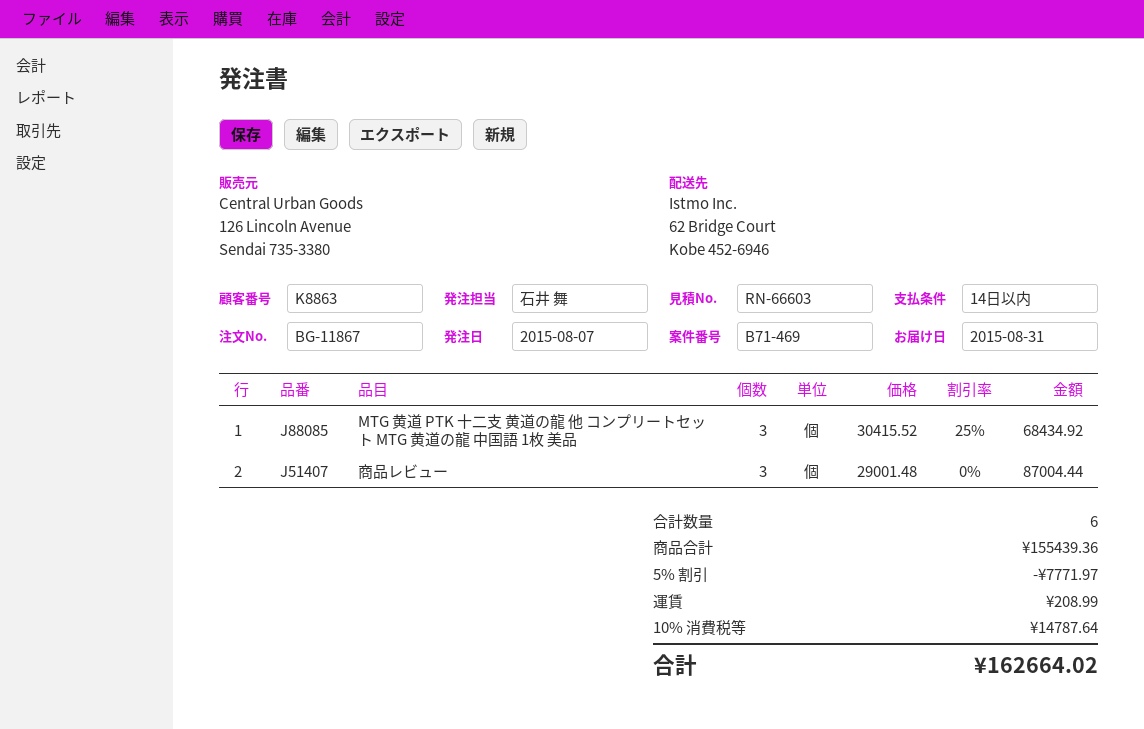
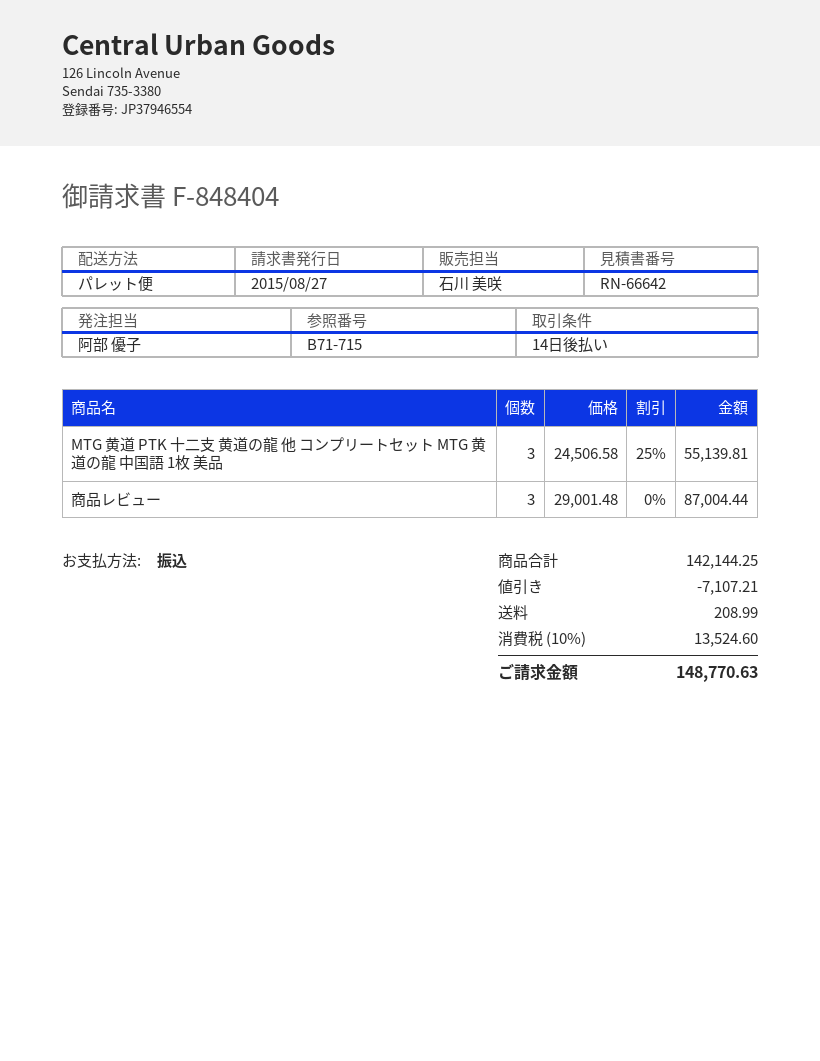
quote number: RN-66603 -> RN-66642
reference: B71-469 -> B71-715
ordered by: 石井 舞 -> 阿部 優子
MTG 黄道 PTK 十二支 黄道の龍 他 コンプリートセット MTG 黄道の龍 中国語 1枚 美品: 3 x 30415.52 - 25% = 68434.92 -> 3 x 24506.58 - 25% = 55139.81
subtotal: 155439.36 -> 142144.25
discount: 7771.97 -> 7107.21
tax: 10% = 14787.64 -> 10% = 13524.60
total: 162664.02 -> 148770.63

